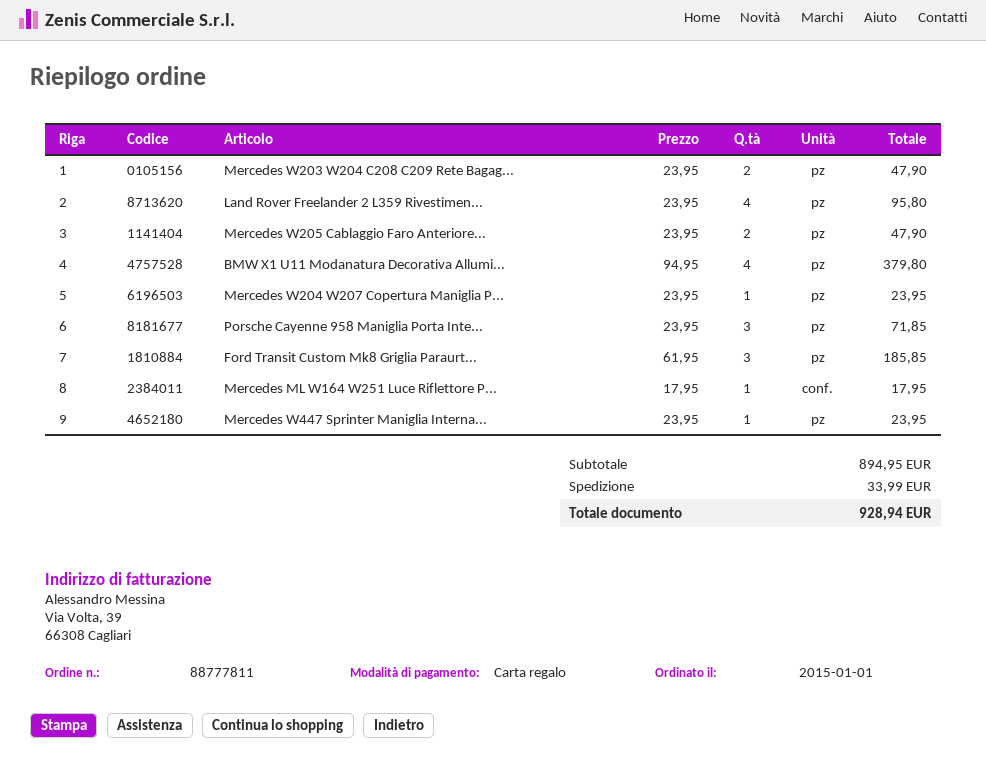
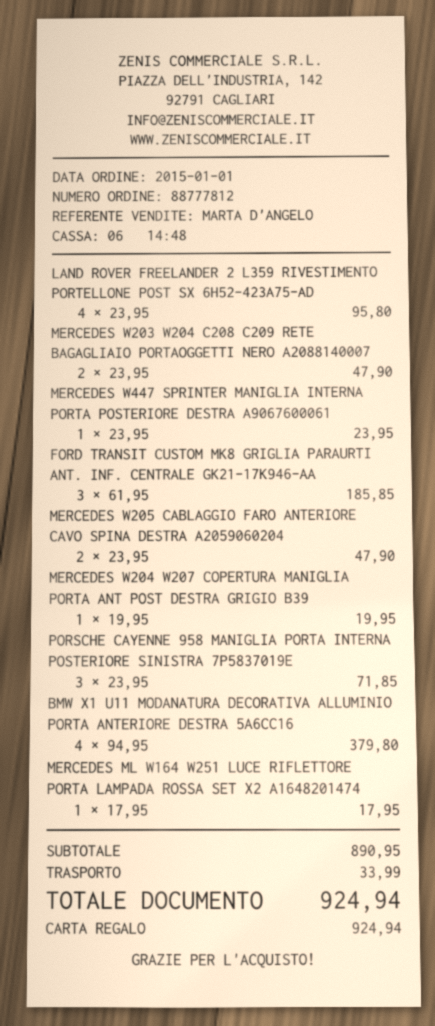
order number: 88777811 -> 88777812
Mercedes W204 W207 Copertura Maniglia P...: 1 x 23.95 = 23.95 -> 1 x 19.95 = 19.95
subtotal: 894.95 -> 890.95
total: 928.94 -> 924.94

